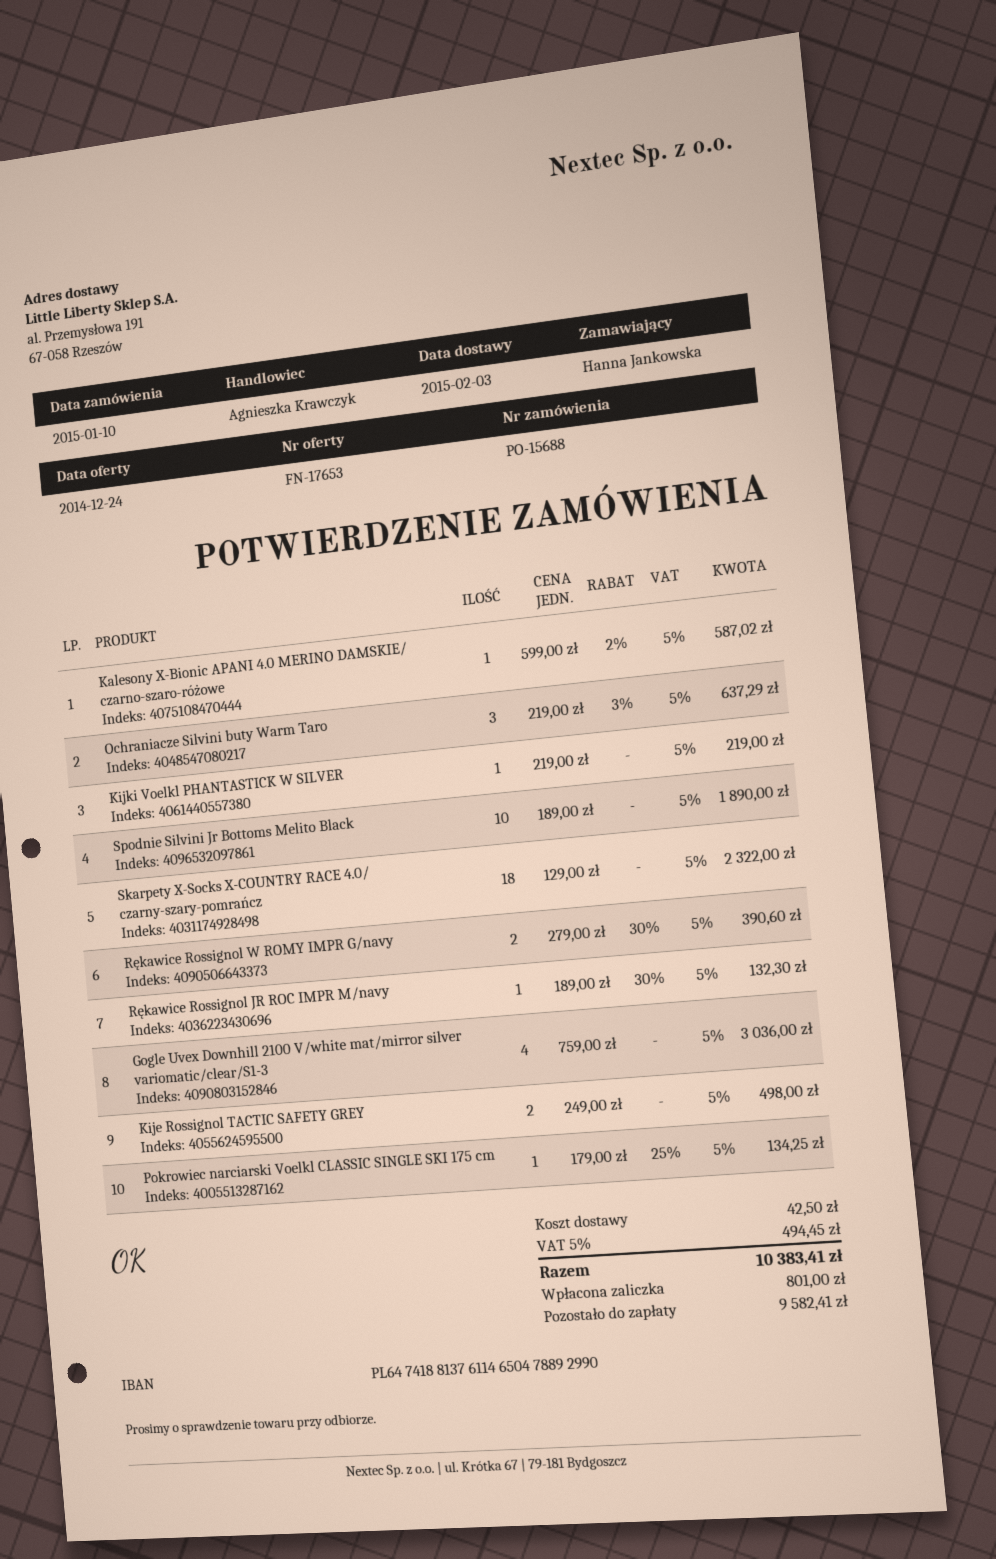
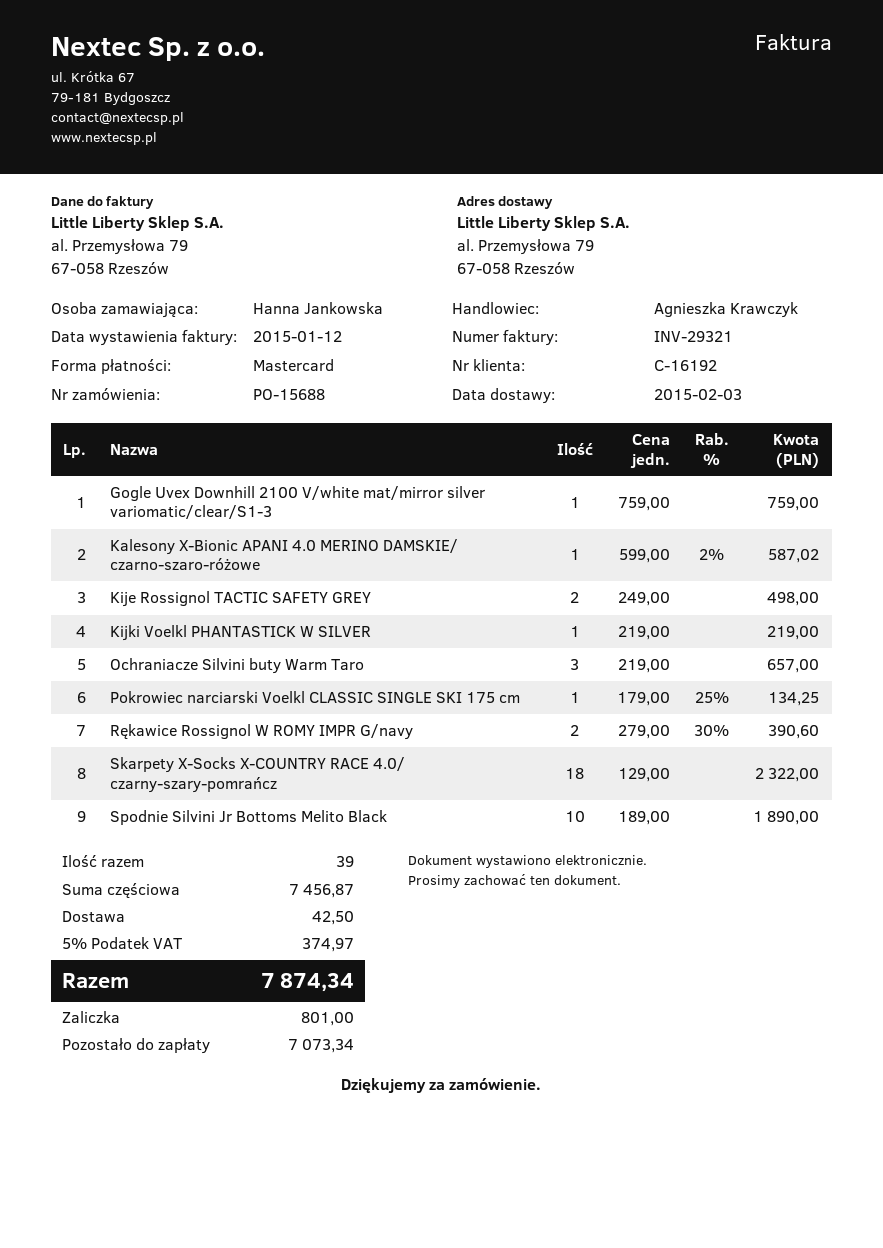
ship to: al. Przemysłowa 191, 67-058 Rzeszów -> al. Przemysłowa 79, 67-058 Rzeszów
Ochraniacze Silvini buty Warm Taro: 3 x 219.00 - 3% = 637.29 -> 3 x 219.00 = 657.00
Rękawice Rossignol JR ROC IMPR M/navy: 1 x 189.00 - 30% = 132.30 -> none
Gogle Uvex Downhill 2100 V/white mat/mirror silver variomatic/clear/S1-3: 4 x 759.00 = 3036.00 -> 1 x 759.00 = 759.00
tax: 5% = 494.45 -> 5% = 374.97
total: 10383.41 -> 7874.34
balance: 9582.41 -> 7073.34

